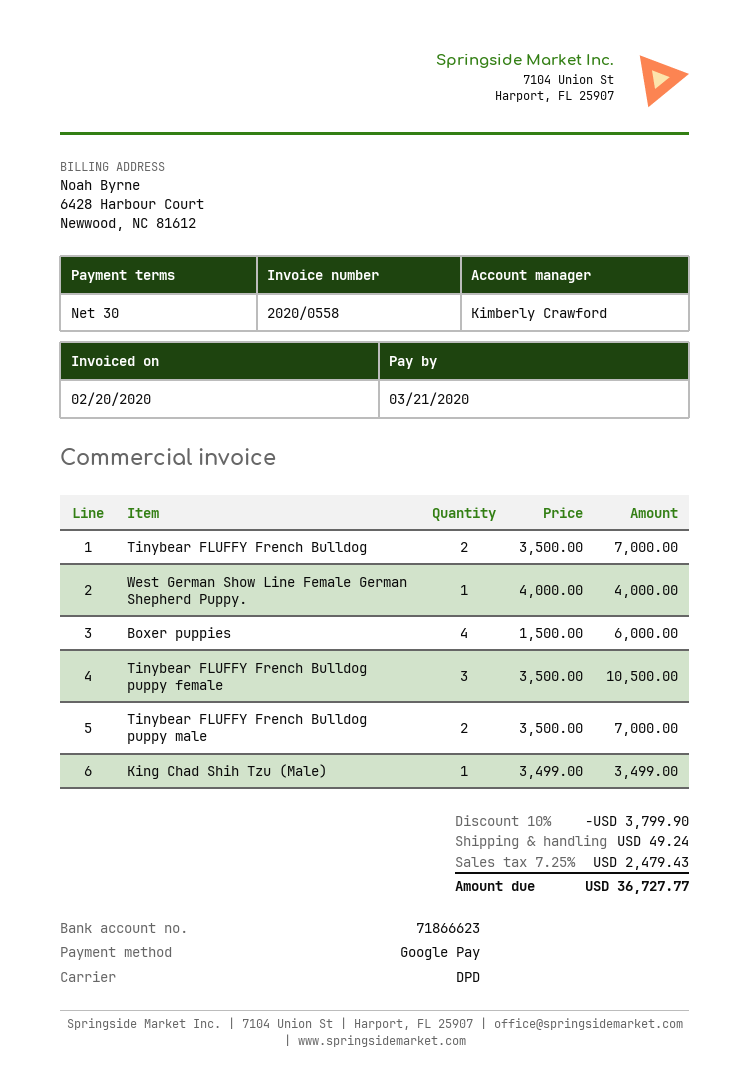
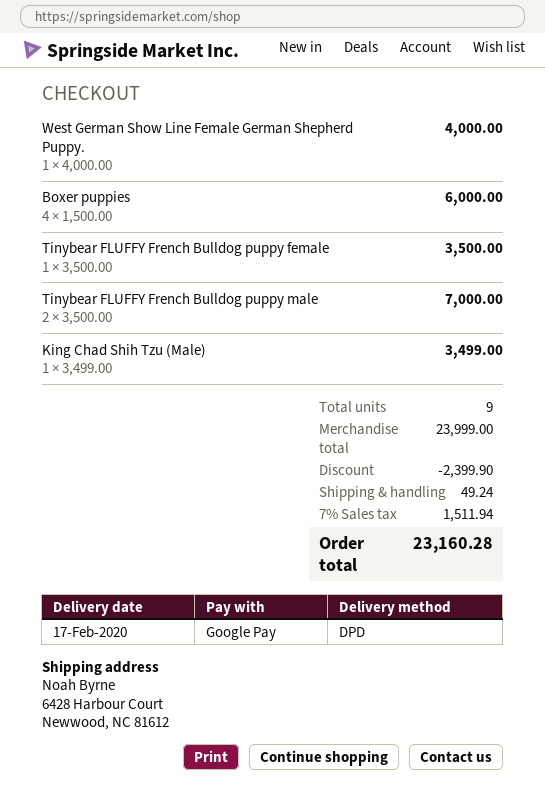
Tinybear FLUFFY French Bulldog: 2 x 3500.00 = 7000.00 -> none
Tinybear FLUFFY French Bulldog puppy female: 3 x 3500.00 = 10500.00 -> 1 x 3500.00 = 3500.00
discount: 3799.90 -> 2399.90
tax: 7.25% = 2479.43 -> 7% = 1511.94
total: 36727.77 -> 23160.28

